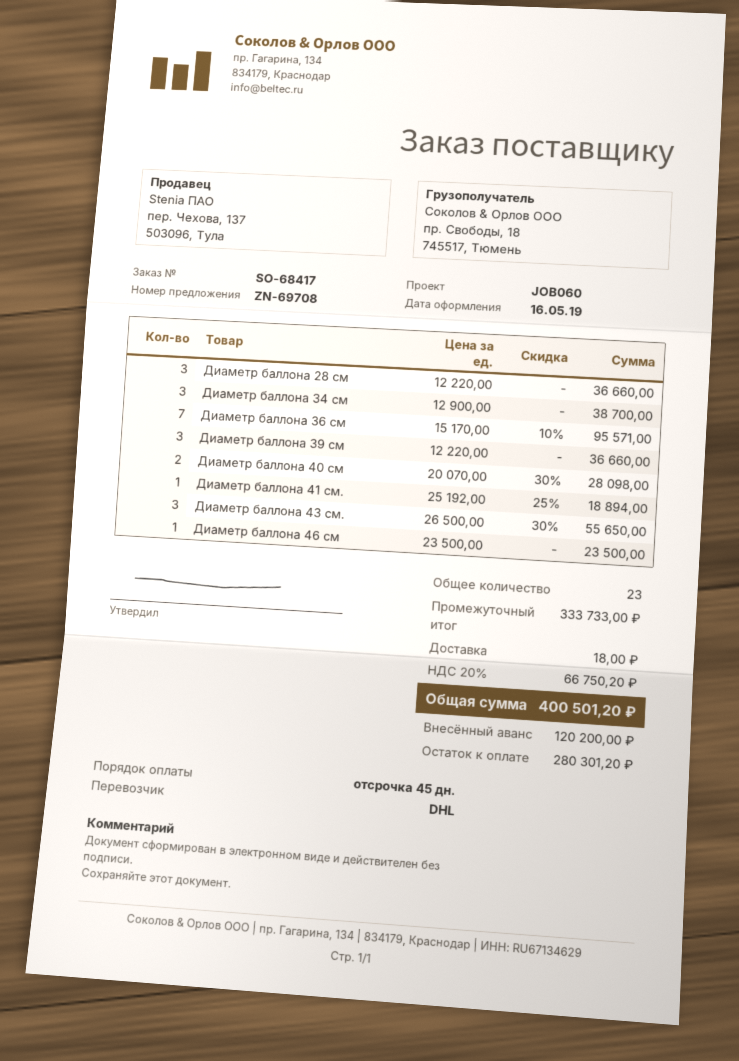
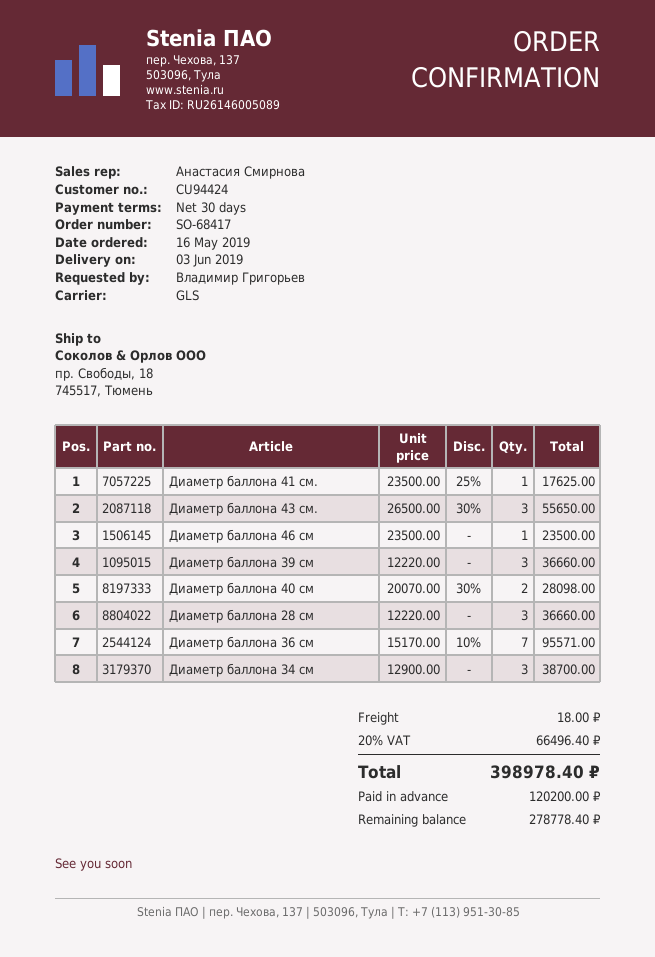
payment terms: 45 days -> 30 days
shipping method: DHL -> GLS
Диаметр баллона 41 см.: 1 x 25192.00 - 25% = 18894.00 -> 1 x 23500.00 - 25% = 17625.00
tax: 20% = 66750.20 -> 20% = 66496.40
total: 400501.20 -> 398978.40
balance: 280301.20 -> 278778.40

